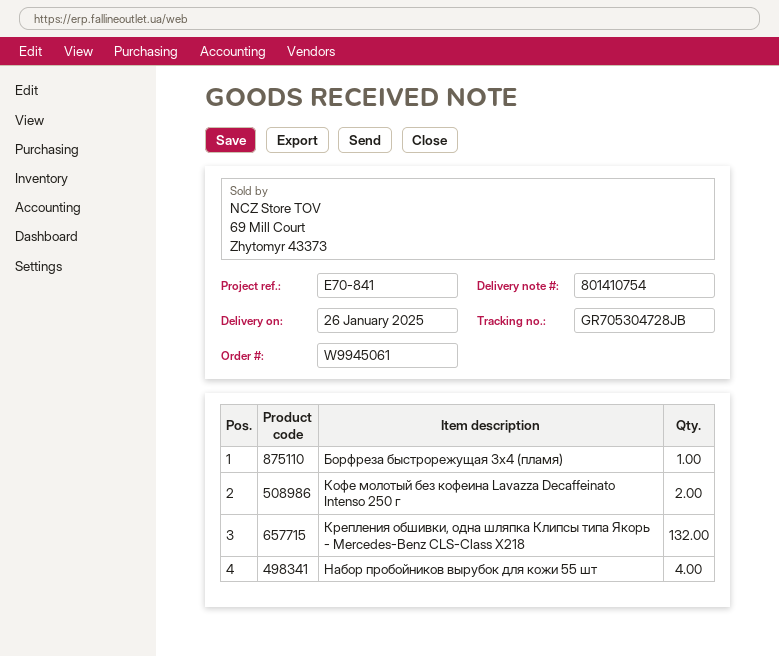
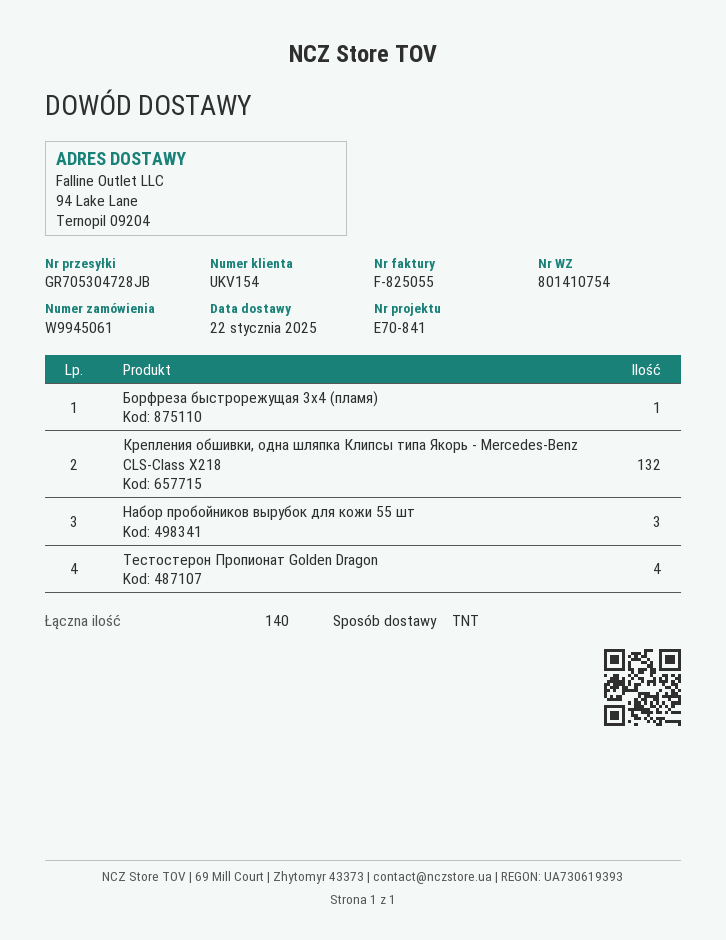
delivery date: 2025-01-26 -> 2025-01-22
Кофе молотый без кофеина Lavazza Decaffeinato Intenso 250 г: 2 -> none
Набор пробойников вырубок для кожи 55 шт: 4 -> 3
Тестостерон Пропионат Golden Dragon: none -> 4

